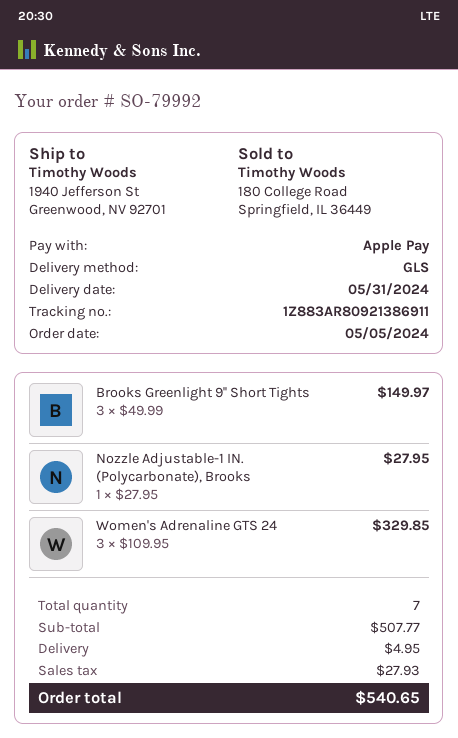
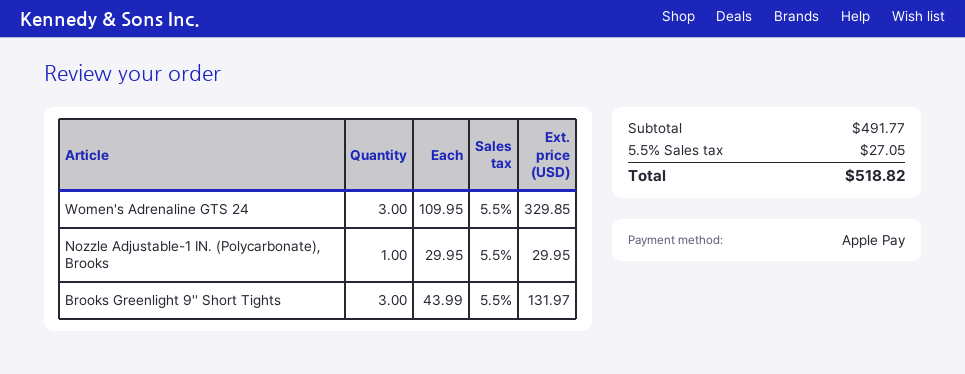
Brooks Greenlight 9'' Short Tights: 3 x 49.99 = 149.97 -> 3 x 43.99 = 131.97
Nozzle Adjustable-1 IN. (Polycarbonate), Brooks: 1 x 27.95 = 27.95 -> 1 x 29.95 = 29.95
subtotal: 507.77 -> 491.77
shipping: 4.95 -> none
tax: 27.93 -> 27.05
total: 540.65 -> 518.82

